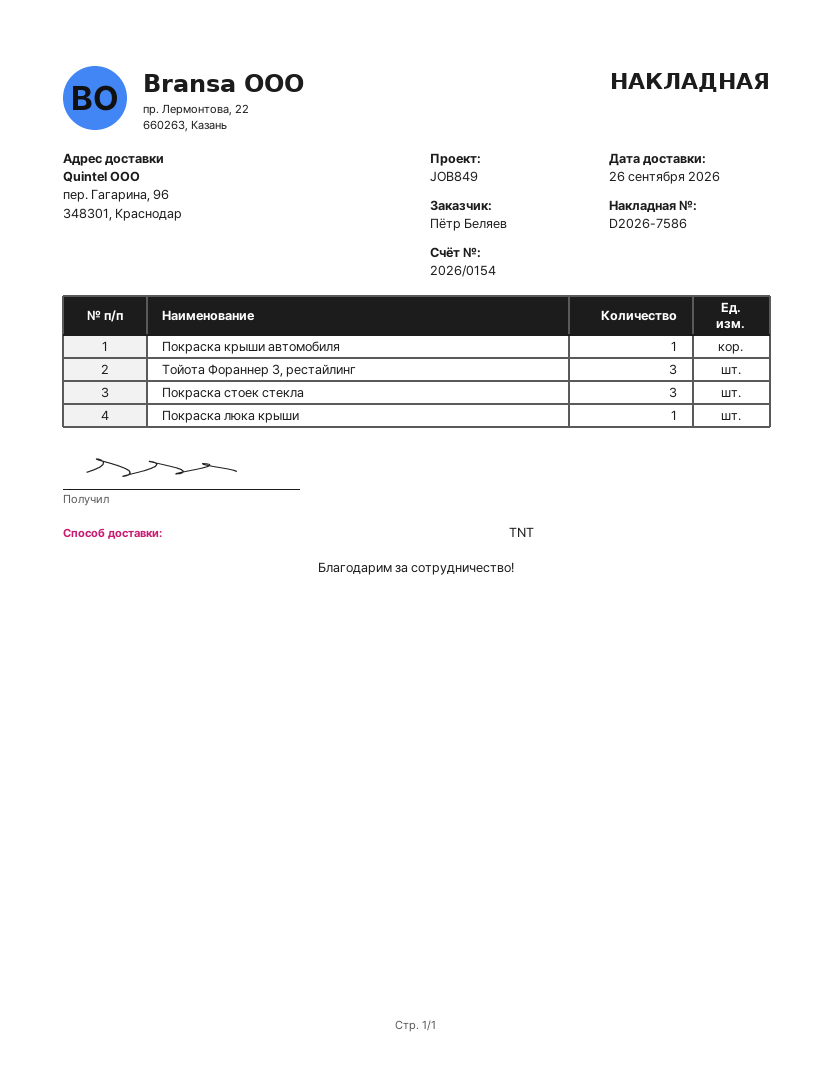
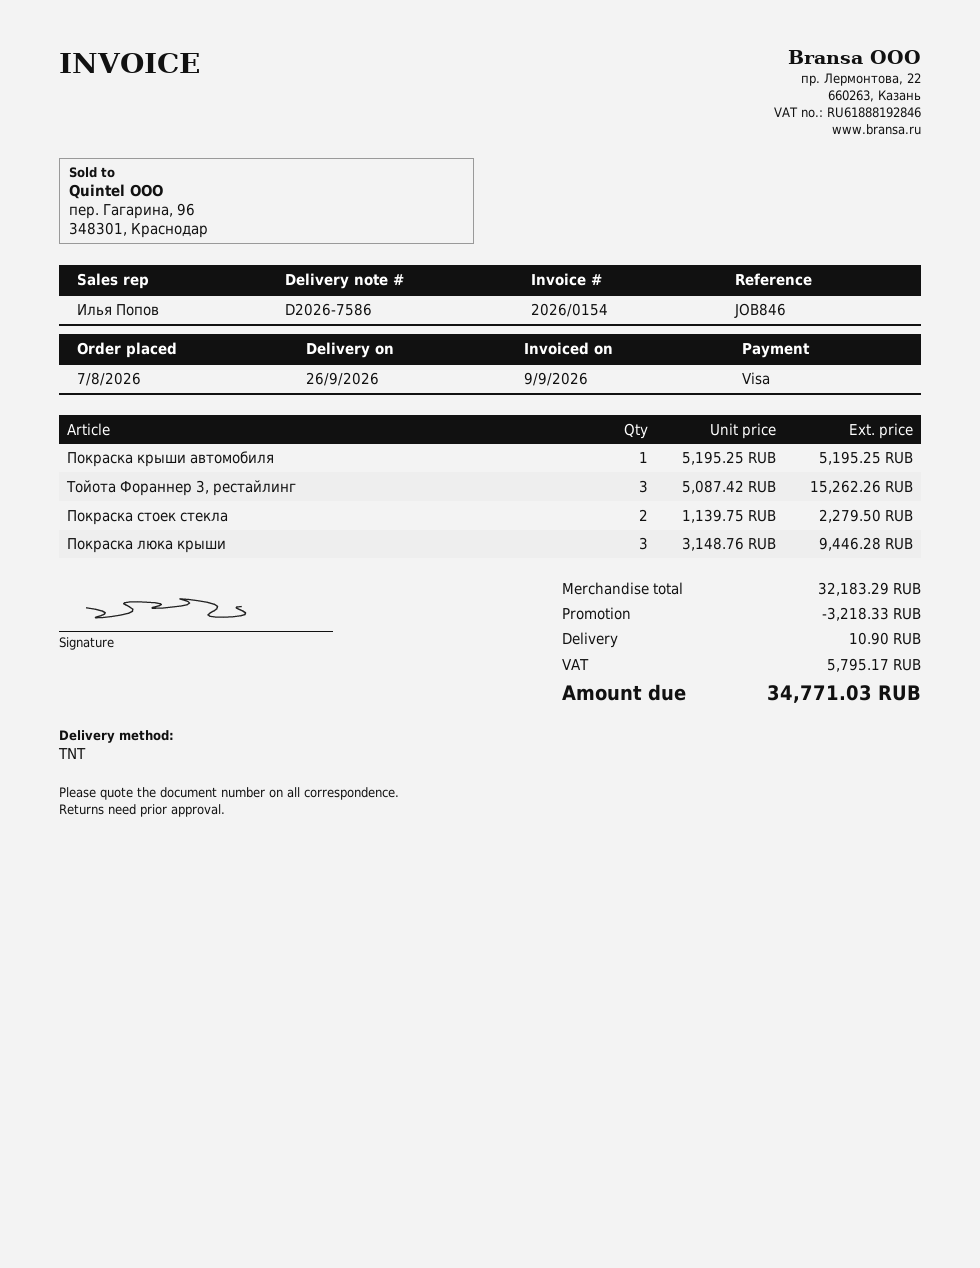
reference: JOB849 -> JOB846
Покраска стоек стекла: 3 -> 2
Покраска люка крыши: 1 -> 3

